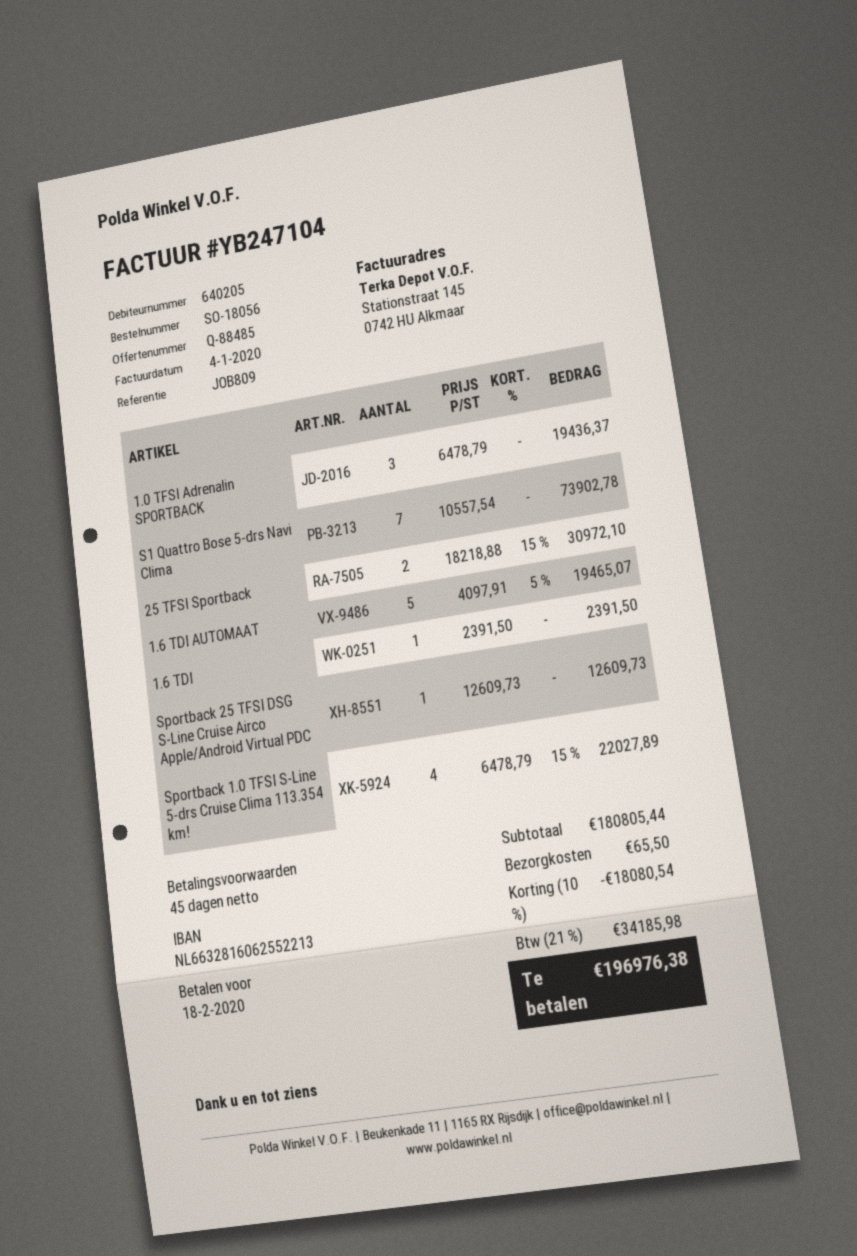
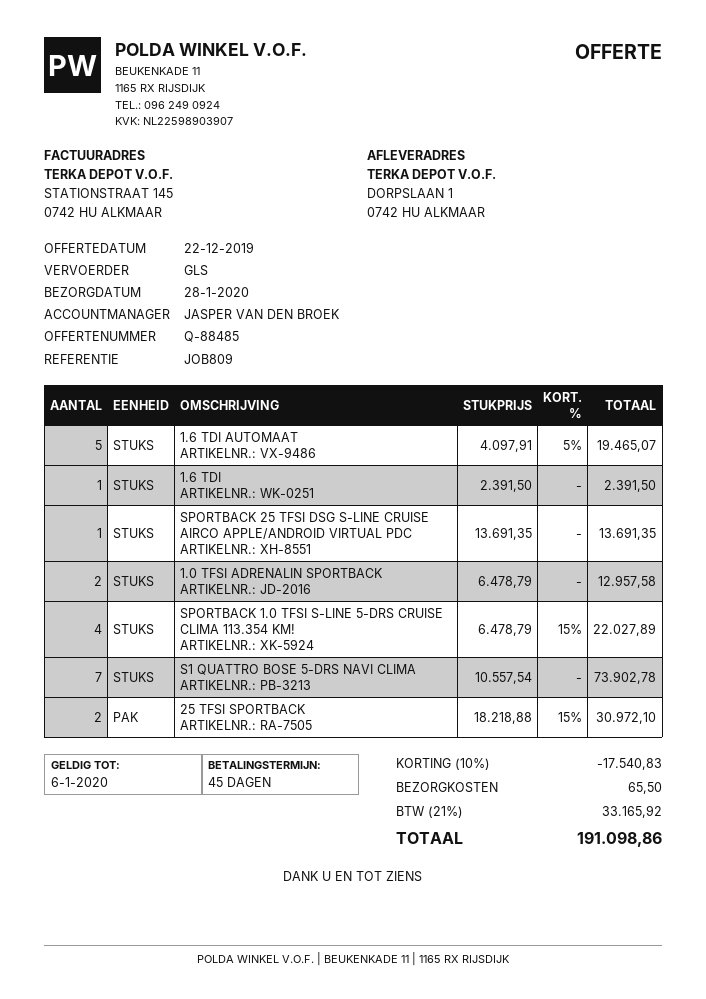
1.0 TFSI Adrenalin SPORTBACK: 3 x 6478.79 = 19436.37 -> 2 x 6478.79 = 12957.58
Sportback 25 TFSI DSG S-Line Cruise Airco Apple/Android Virtual PDC: 1 x 12609.73 = 12609.73 -> 1 x 13691.35 = 13691.35
discount: 10% = 18080.54 -> 10% = 17540.83
tax: 21% = 34185.98 -> 21% = 33165.92
total: 196976.38 -> 191098.86

